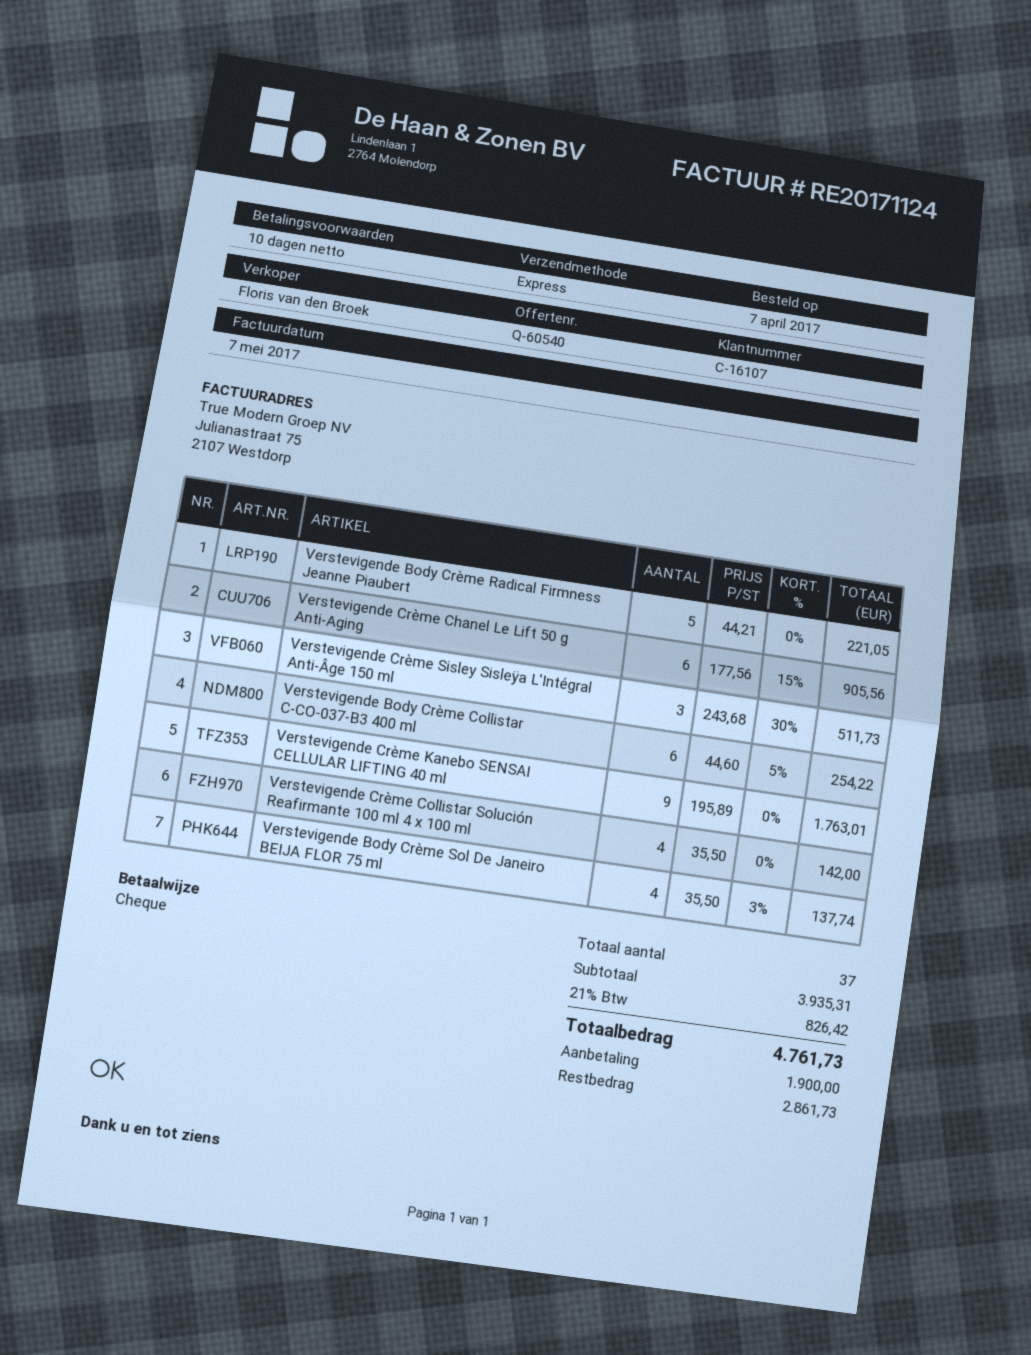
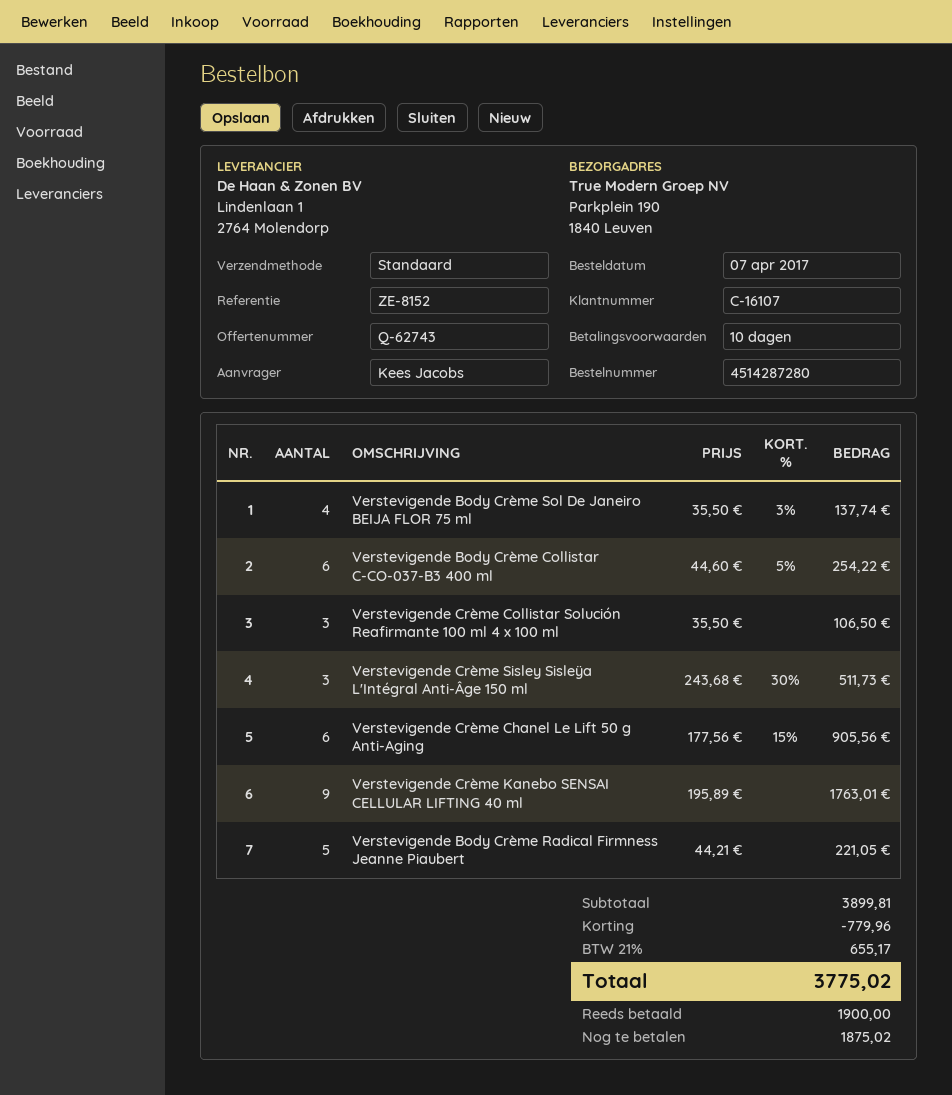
quote number: Q-60540 -> Q-62743
shipping method: express -> standard
Verstevigende Crème Collistar Solución Reafirmante 100 ml 4 x 100 ml: 4 x 35.50 = 142.00 -> 3 x 35.50 = 106.50
subtotal: 3935.31 -> 3899.81
discount: none -> 779.96
tax: 21% = 826.42 -> 21% = 655.17
total: 4761.73 -> 3775.02
balance: 2861.73 -> 1875.02

